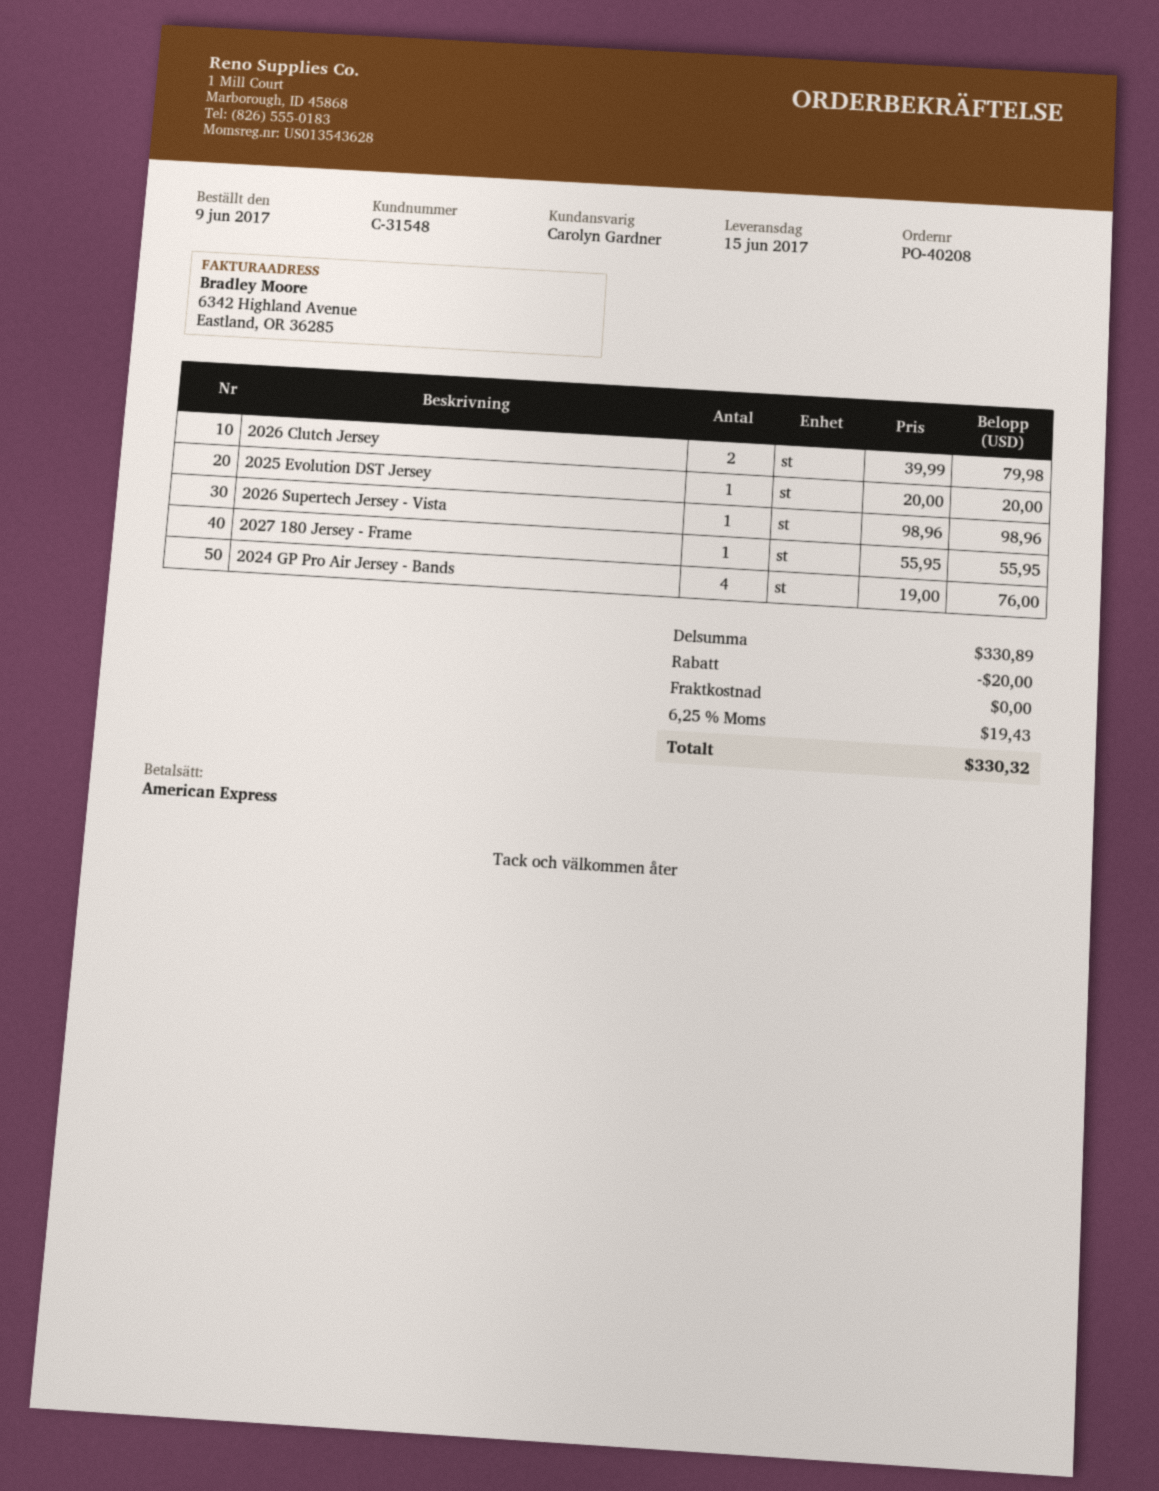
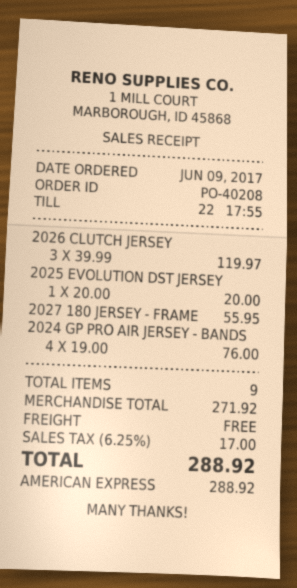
2026 Clutch Jersey: 2 x 39.99 = 79.98 -> 3 x 39.99 = 119.97
2026 Supertech Jersey - Vista: 1 x 98.96 = 98.96 -> none
subtotal: 330.89 -> 271.92
discount: 20.00 -> none
tax: 6.25% = 19.43 -> 6.25% = 17.00
total: 330.32 -> 288.92

